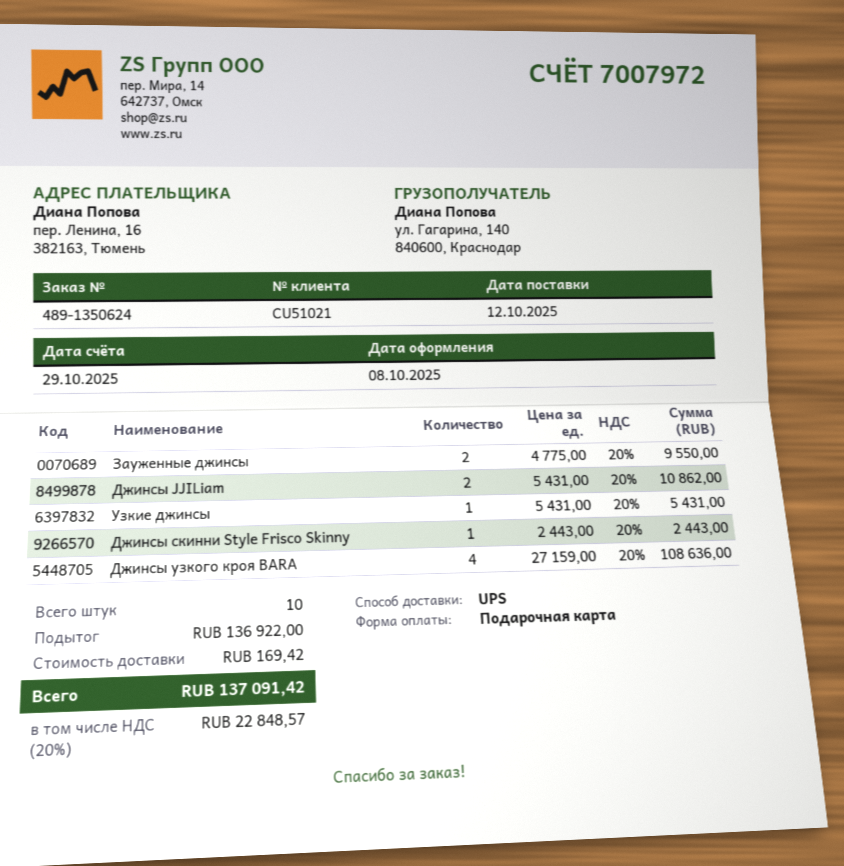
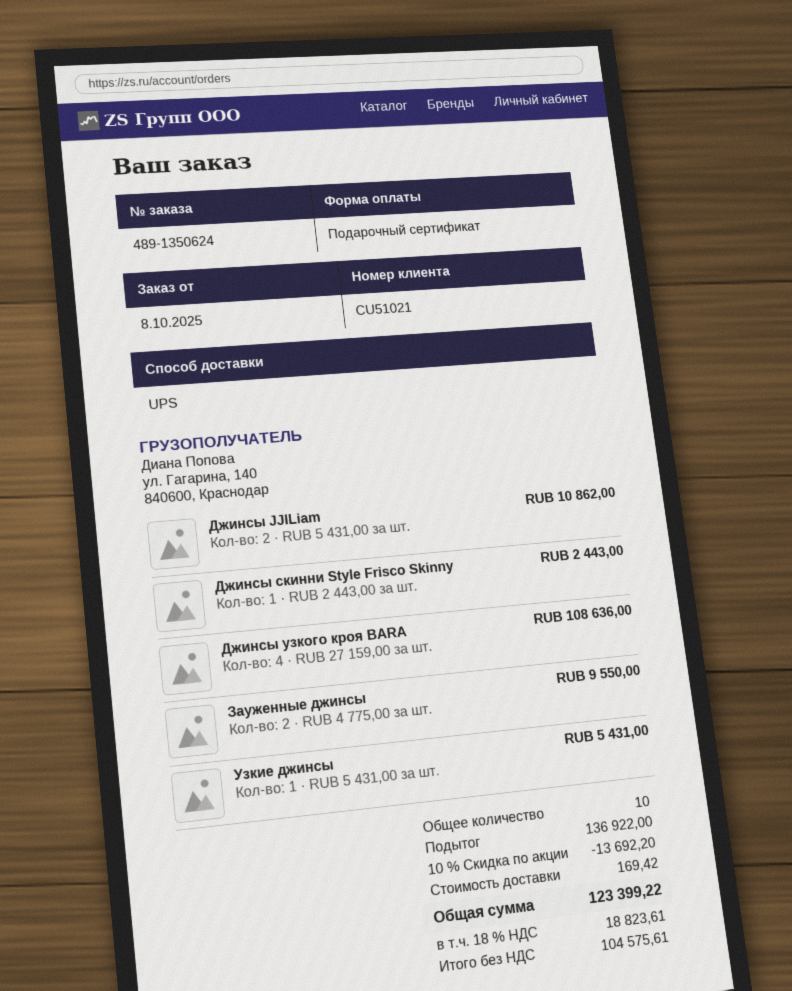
discount: none -> 10% = 13692.20
tax: 20% = 22848.57 -> 18% = 18823.61
total: 137091.42 -> 123399.22

